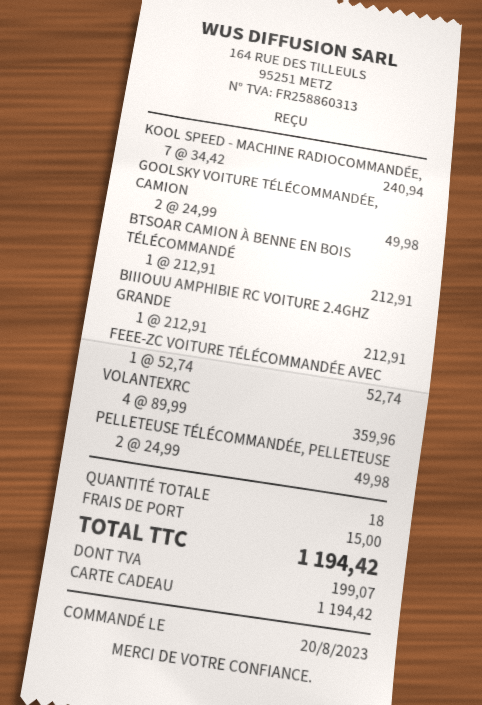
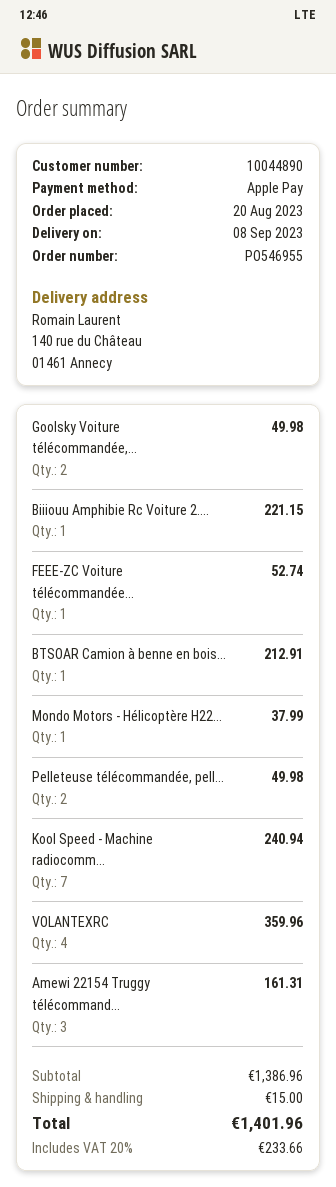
payment method: gift card -> Apple Pay
BIIIOUU AMPHIBIE RC VOITURE 2.4GHZ GRANDE: 1 for 212.91 -> 1 for 221.15
Mondo Motors - Hélicoptère H22...: none -> 1 for 37.99
Amewi 22154 Truggy télécommand...: none -> 3 for 161.31
tax: 199.07 -> 233.66
total: 1194.42 -> 1401.96

